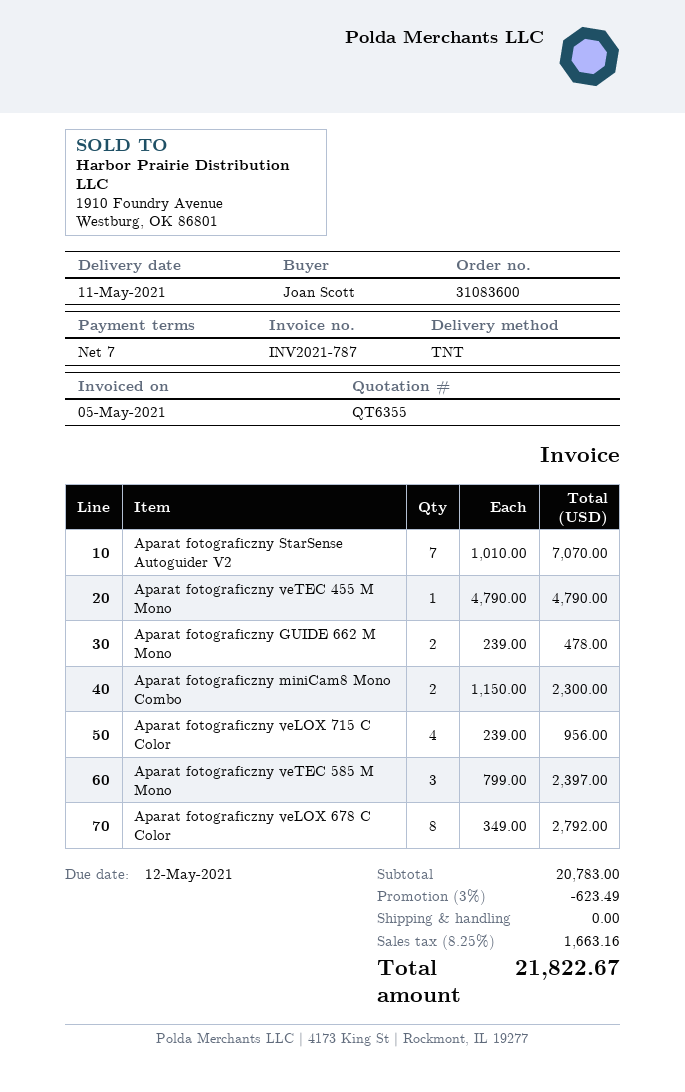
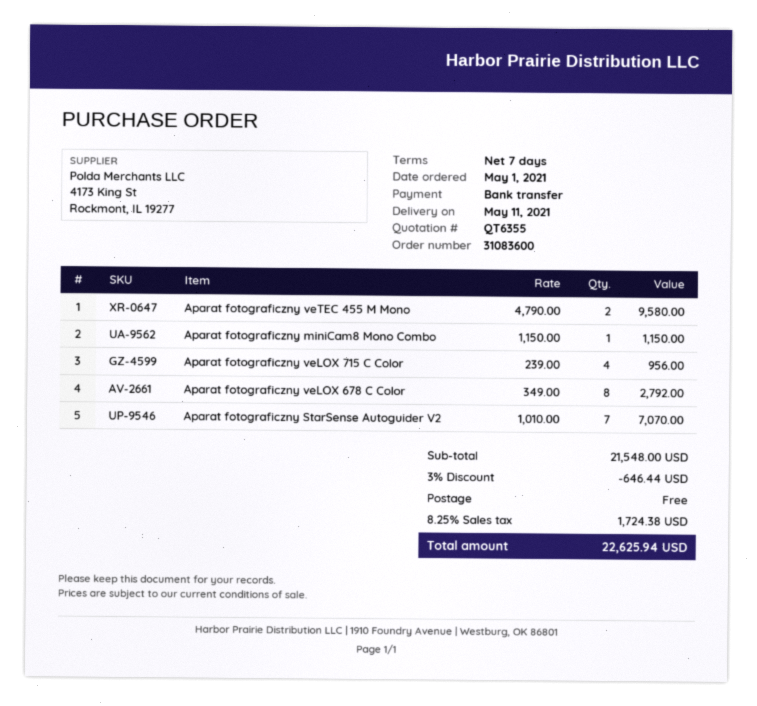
Aparat fotograficzny veTEC 455 M Mono: 1 x 4790.00 = 4790.00 -> 2 x 4790.00 = 9580.00
Aparat fotograficzny GUIDE 662 M Mono: 2 x 239.00 = 478.00 -> none
Aparat fotograficzny miniCam8 Mono Combo: 2 x 1150.00 = 2300.00 -> 1 x 1150.00 = 1150.00
Aparat fotograficzny veTEC 585 M Mono: 3 x 799.00 = 2397.00 -> none
subtotal: 20783.00 -> 21548.00
discount: 3% = 623.49 -> 3% = 646.44
tax: 8.25% = 1663.16 -> 8.25% = 1724.38
total: 21822.67 -> 22625.94

